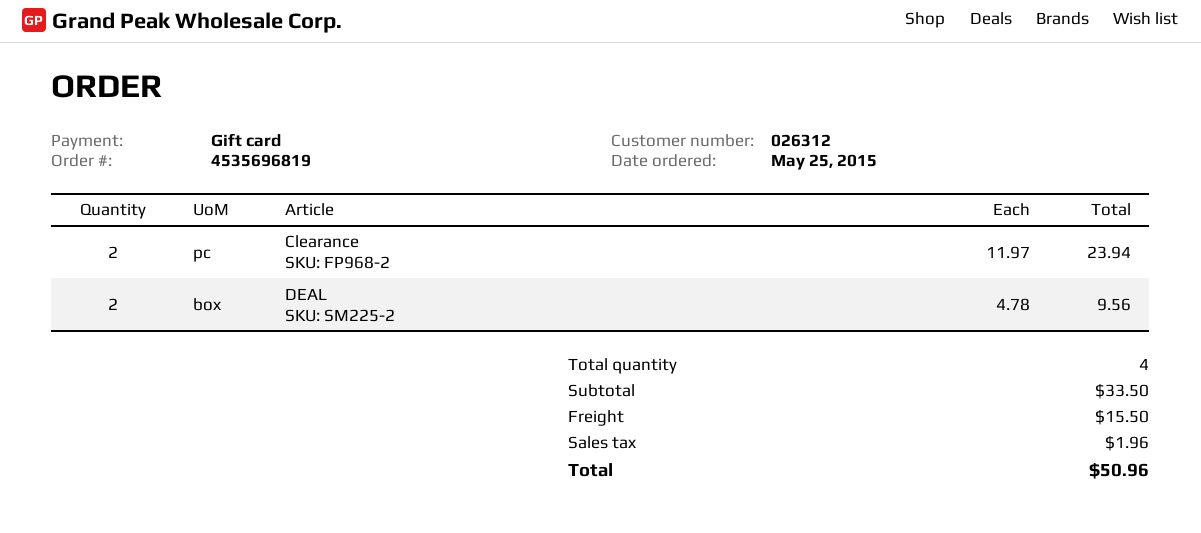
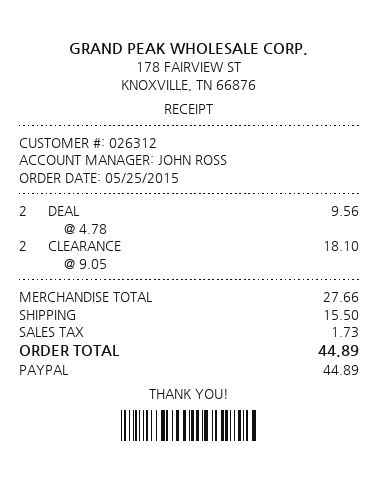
payment method: gift card -> PayPal
Clearance: 2 x 11.97 = 23.94 -> 2 x 9.05 = 18.10
subtotal: 33.50 -> 27.66
tax: 1.96 -> 1.73
total: 50.96 -> 44.89

